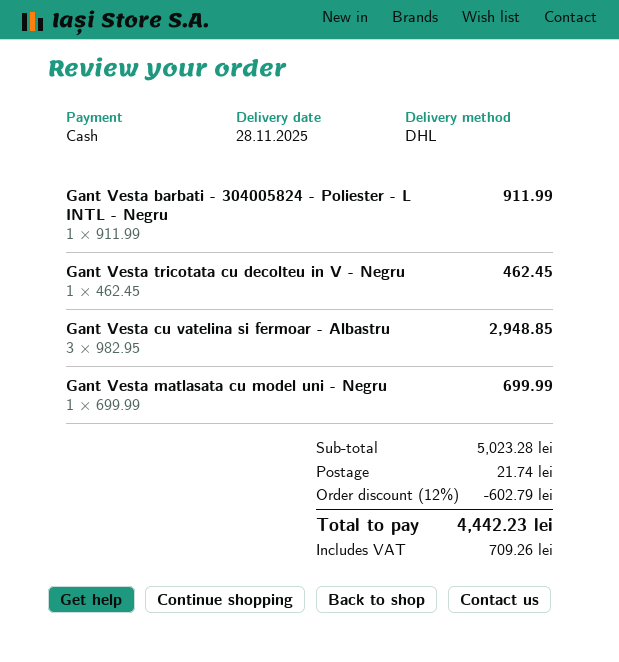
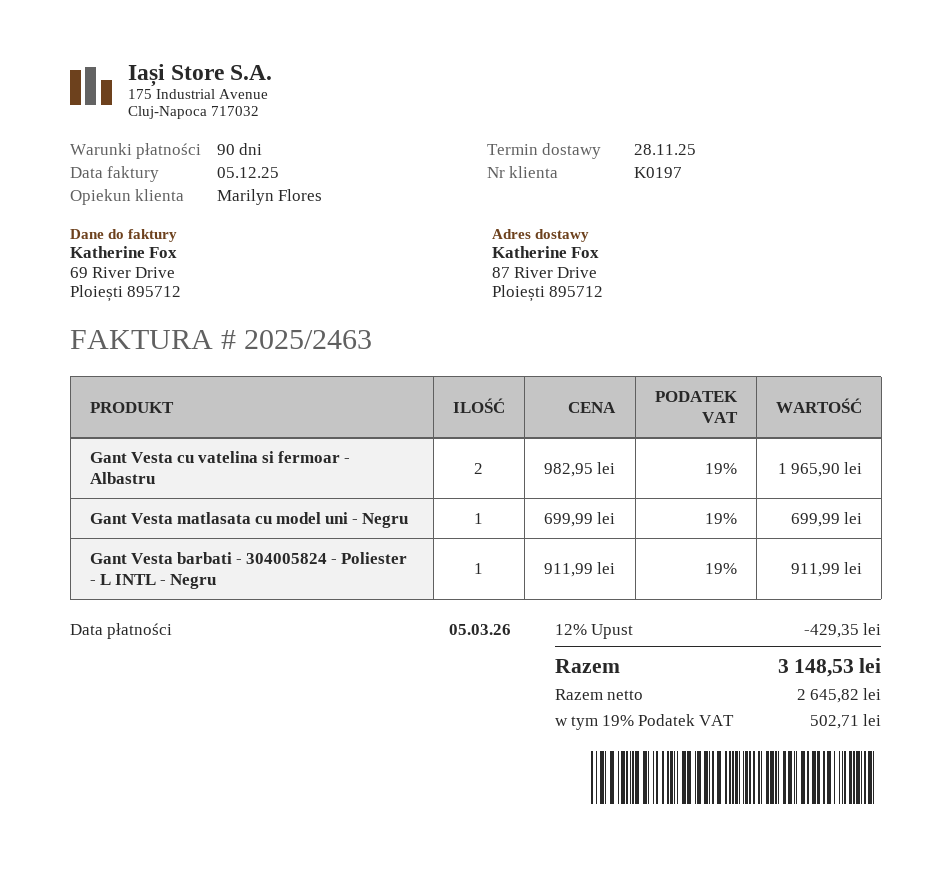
Gant Vesta tricotata cu decolteu in V - Negru: 1 x 462.45 = 462.45 -> none
Gant Vesta cu vatelina si fermoar - Albastru: 3 x 982.95 = 2948.85 -> 2 x 982.95 = 1965.90
discount: 12% = 602.79 -> 12% = 429.35
shipping: 21.74 -> none
tax: 709.26 -> 502.71
total: 4442.23 -> 3148.53

